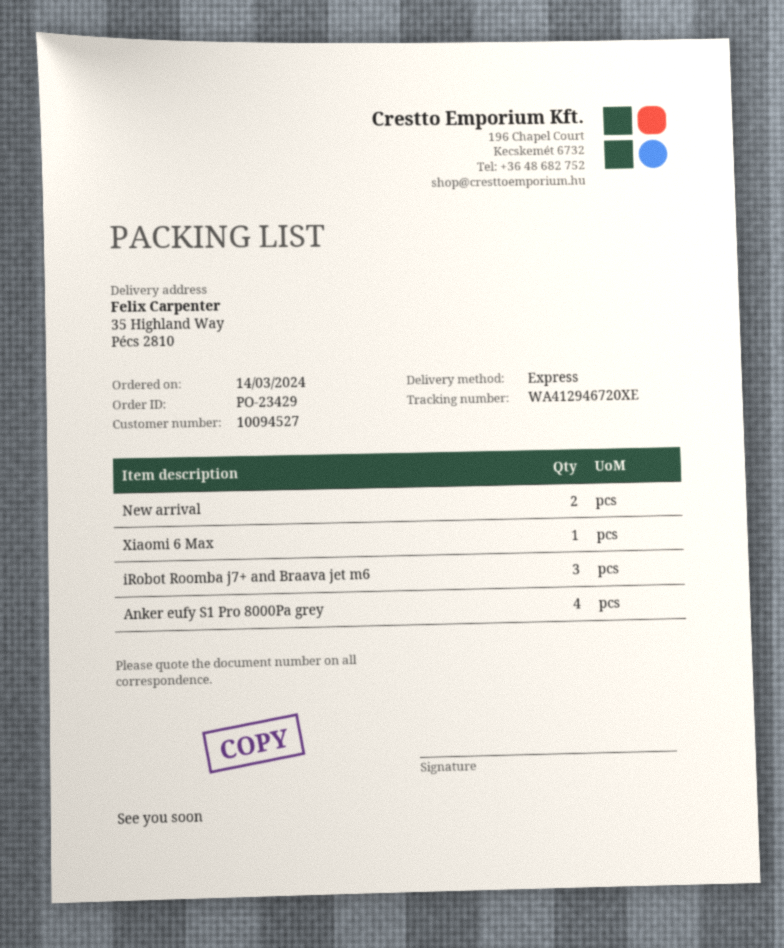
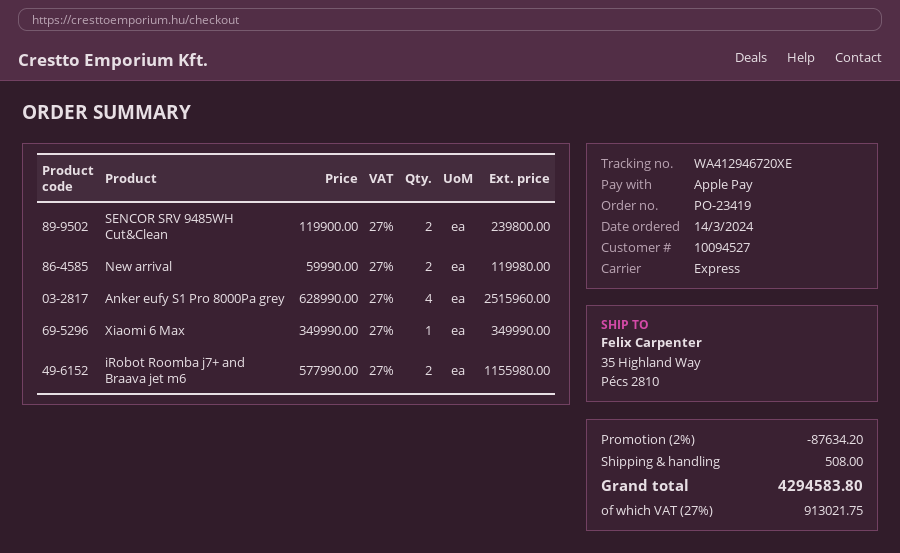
order number: PO-23429 -> PO-23419
iRobot Roomba j7+ and Braava jet m6: 3 -> 2
SENCOR SRV 9485WH Cut&Clean: none -> 2

